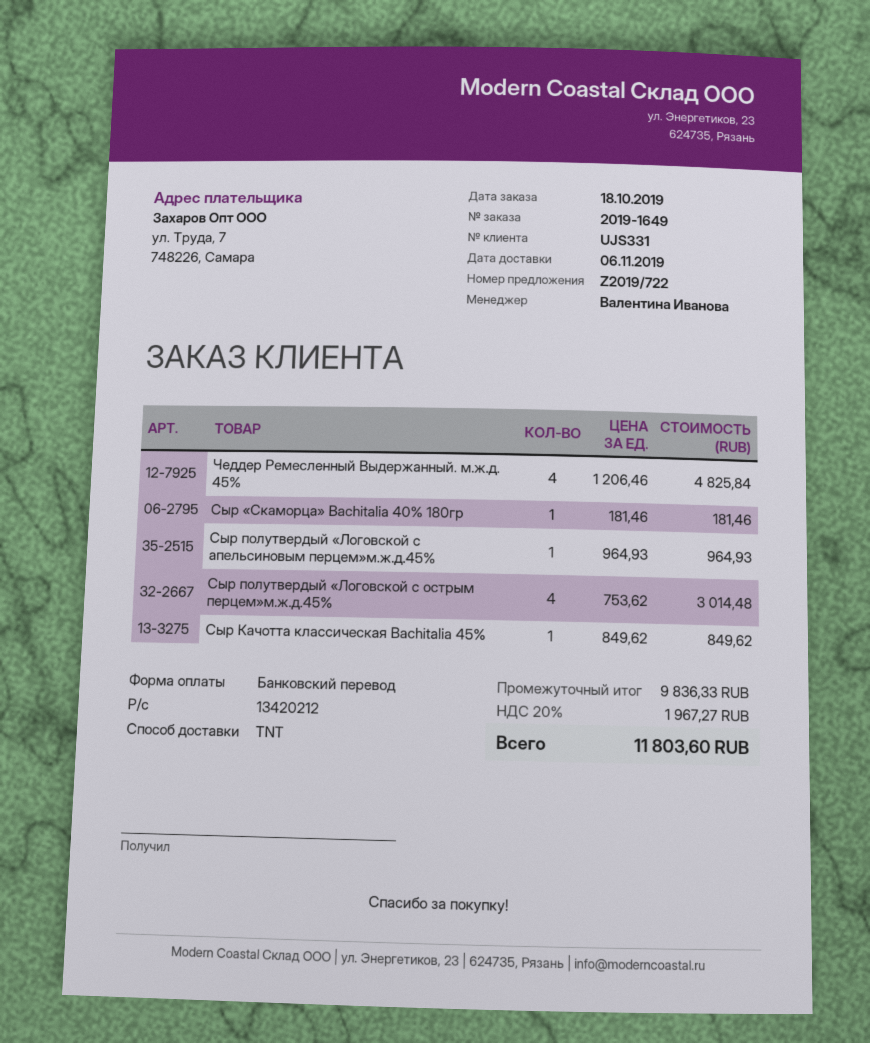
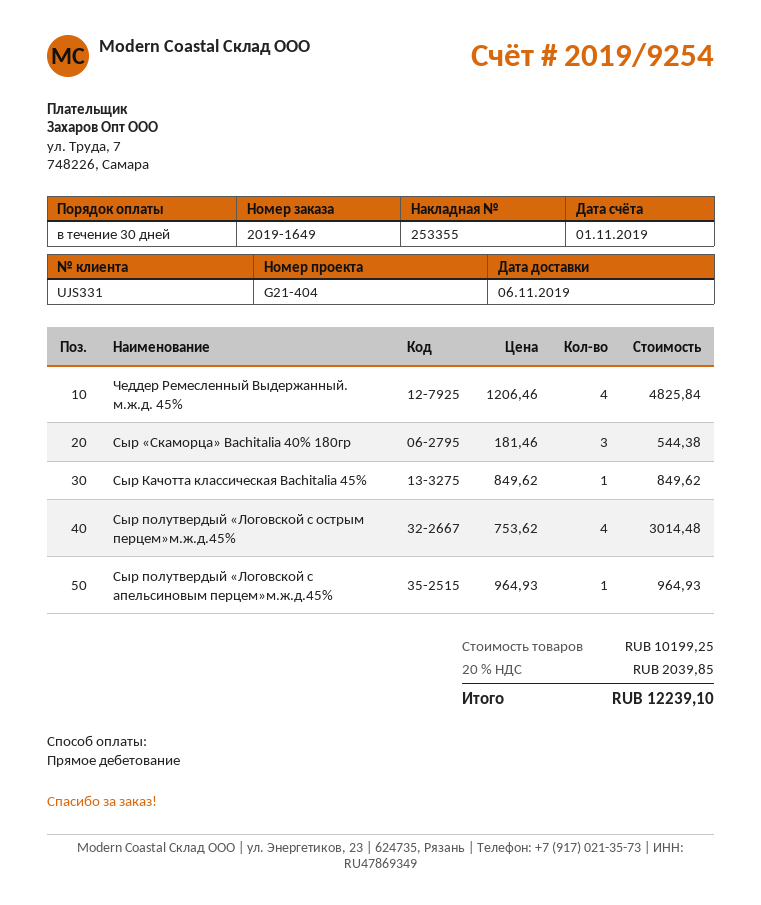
payment method: bank transfer -> direct debit
Сыр «Скаморца» Bachitalia 40% 180гр: 1 x 181.46 = 181.46 -> 3 x 181.46 = 544.38
subtotal: 9836.33 -> 10199.25
tax: 20% = 1967.27 -> 20% = 2039.85
total: 11803.60 -> 12239.10

